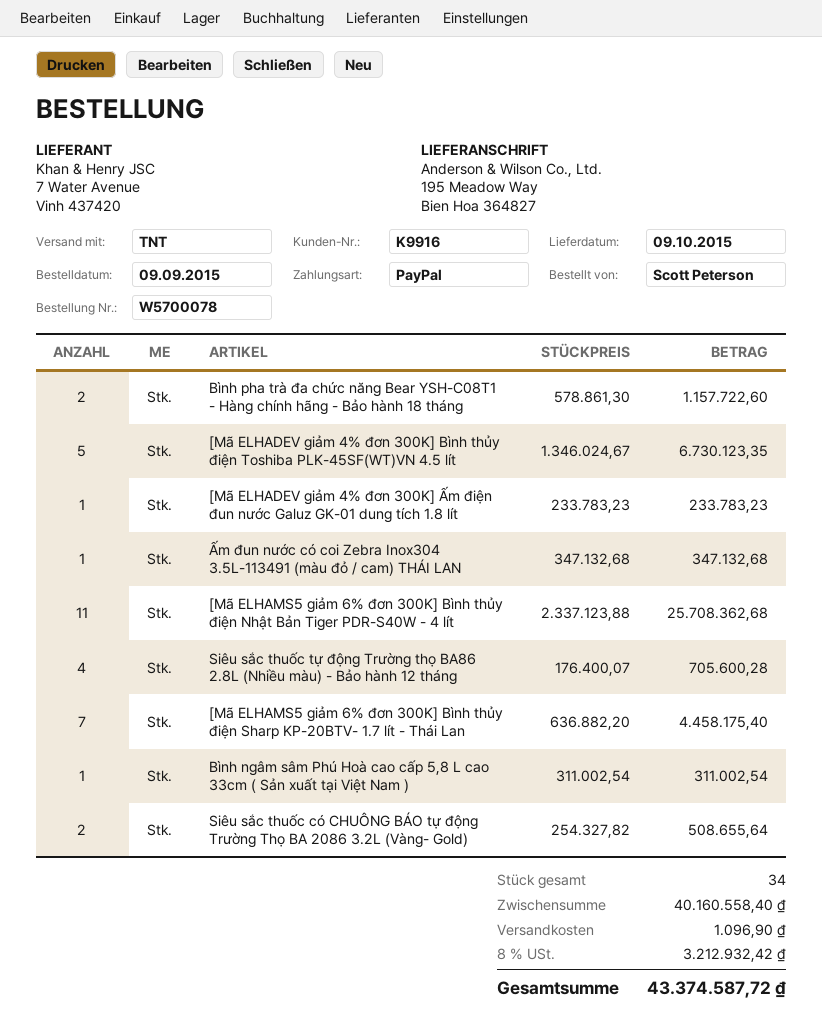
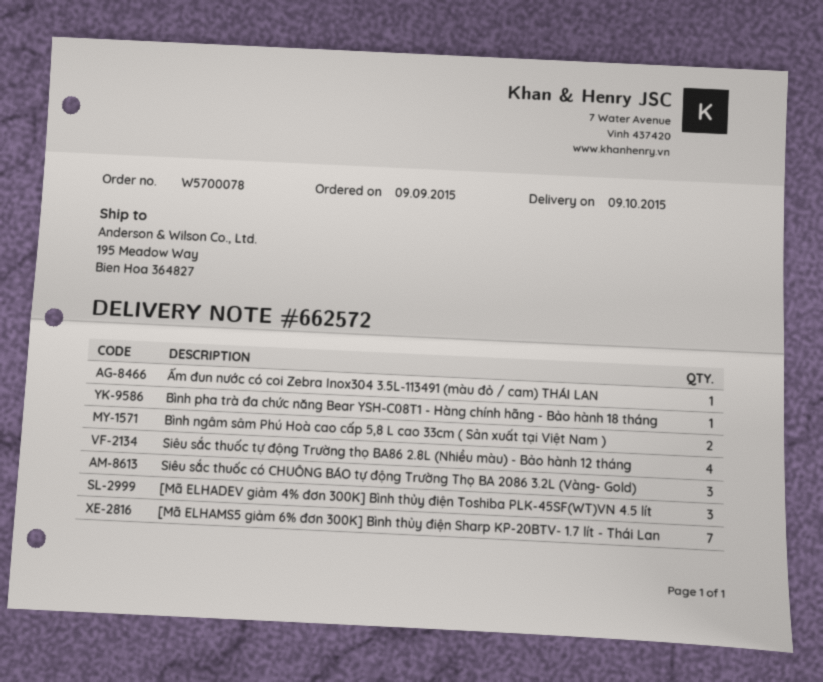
Bình pha trà đa chức năng Bear YSH-C08T1 - Hàng chính hãng - Bảo hành 18 tháng: 2 -> 1
[Mã ELHADEV giảm 4% đơn 300K] Bình thủy điện Toshiba PLK-45SF(WT)VN 4.5 lít: 5 -> 3
[Mã ELHADEV giảm 4% đơn 300K] Ấm điện đun nước Galuz GK-01 dung tích 1.8 lít: 1 -> none
[Mã ELHAMS5 giảm 6% đơn 300K] Bình thủy điện Nhật Bản Tiger PDR-S40W - 4 lít: 11 -> none
Bình ngâm sâm Phú Hoà cao cấp 5,8 L cao 33cm ( Sản xuất tại Việt Nam ): 1 -> 2
Siêu sắc thuốc có CHUÔNG BÁO tự động Trường Thọ BA 2086 3.2L (Vàng- Gold): 2 -> 3

